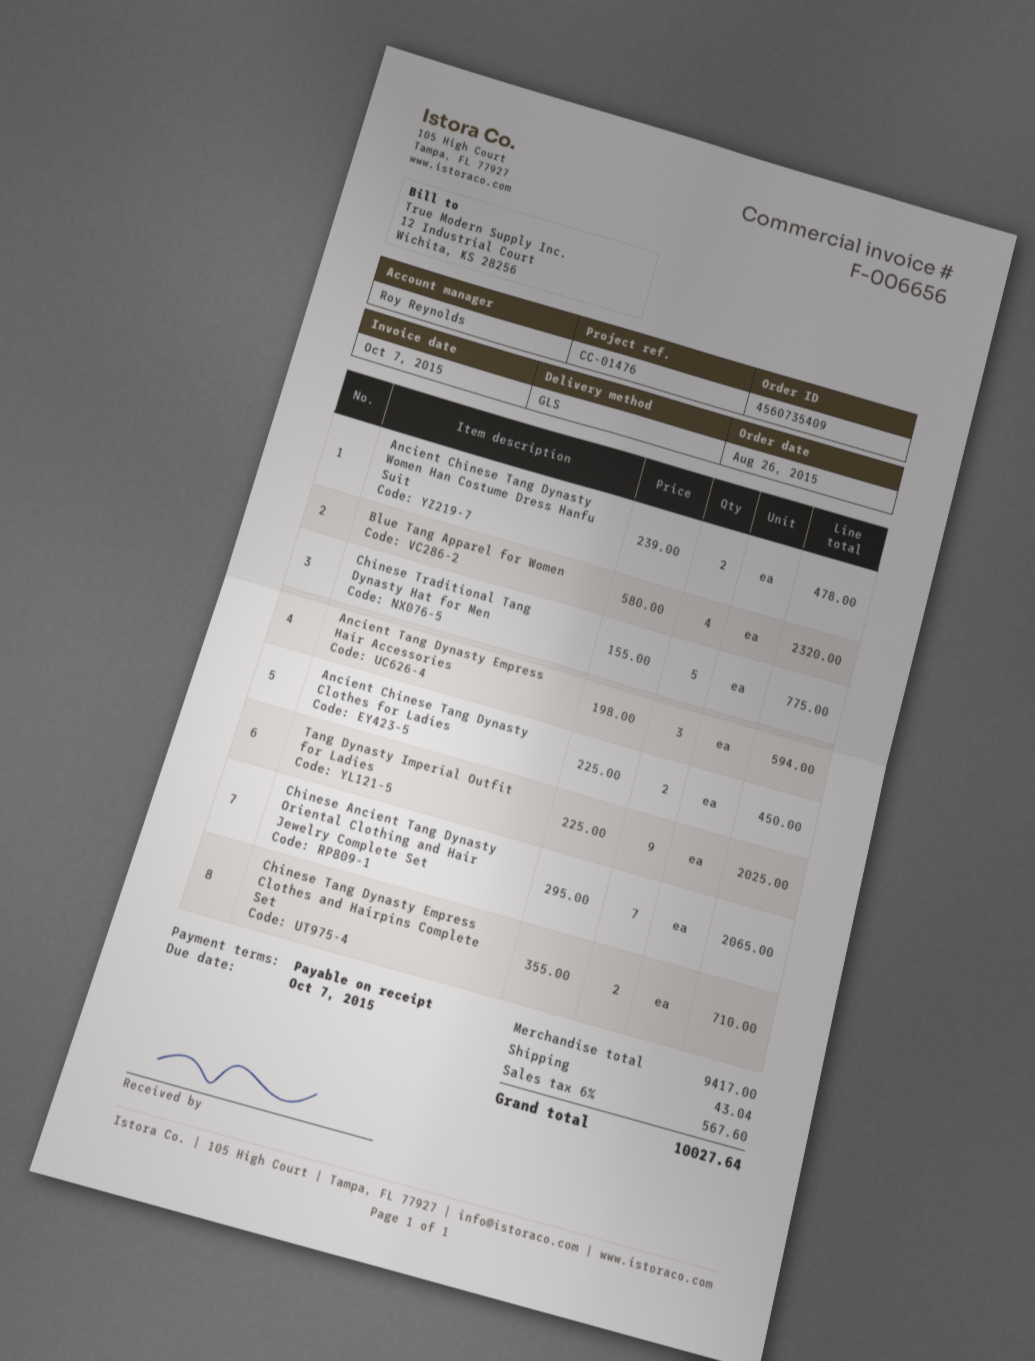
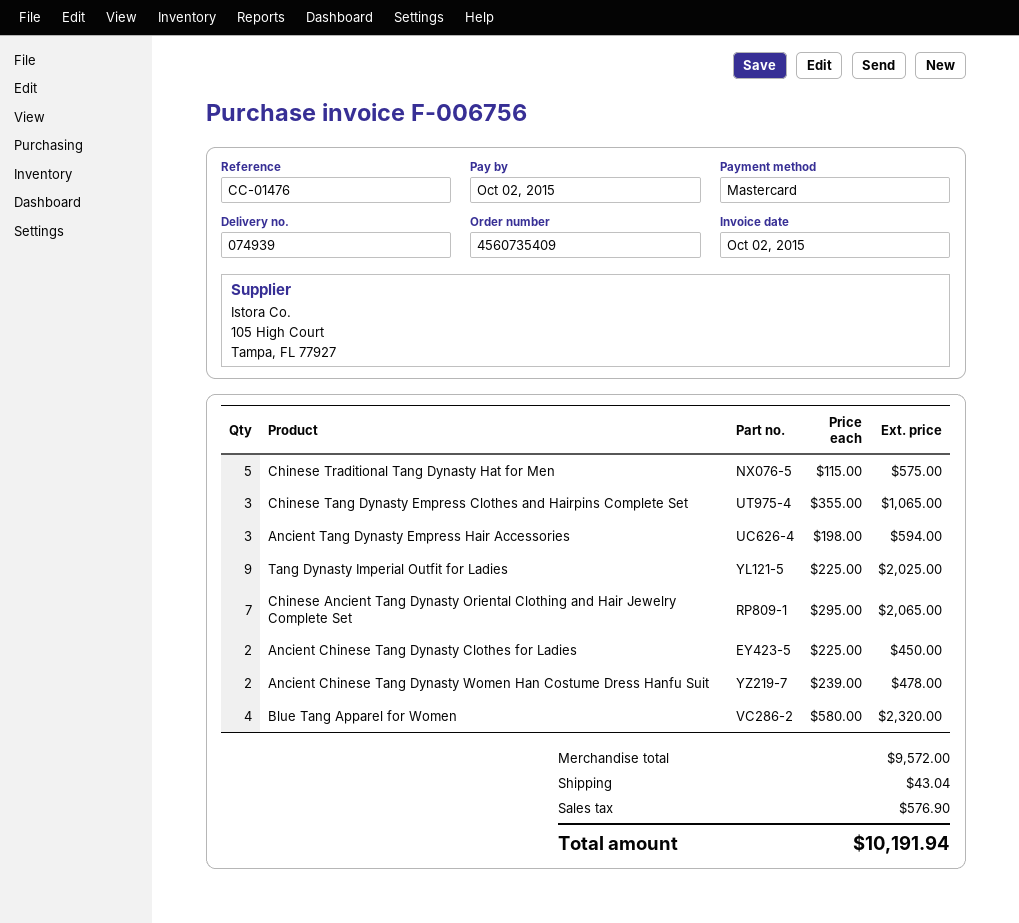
invoice number: F-006656 -> F-006756
invoice date: 2015-10-07 -> 2015-10-02
due date: 2015-10-07 -> 2015-10-02
Chinese Traditional Tang Dynasty Hat for Men: 5 x 155.00 = 775.00 -> 5 x 115.00 = 575.00
Chinese Tang Dynasty Empress Clothes and Hairpins Complete Set: 2 x 355.00 = 710.00 -> 3 x 355.00 = 1065.00
subtotal: 9417.00 -> 9572.00
tax: 567.60 -> 576.90
total: 10027.64 -> 10191.94

